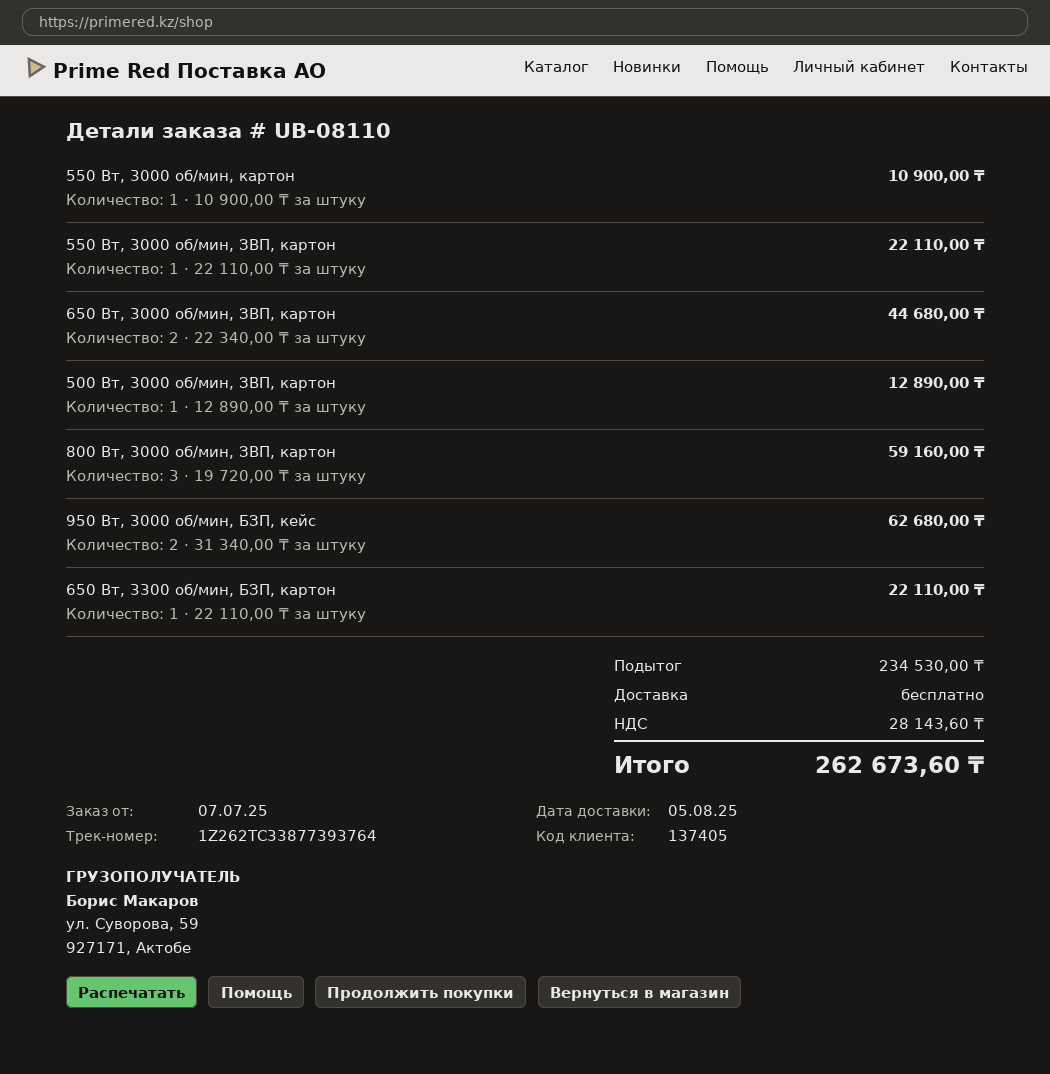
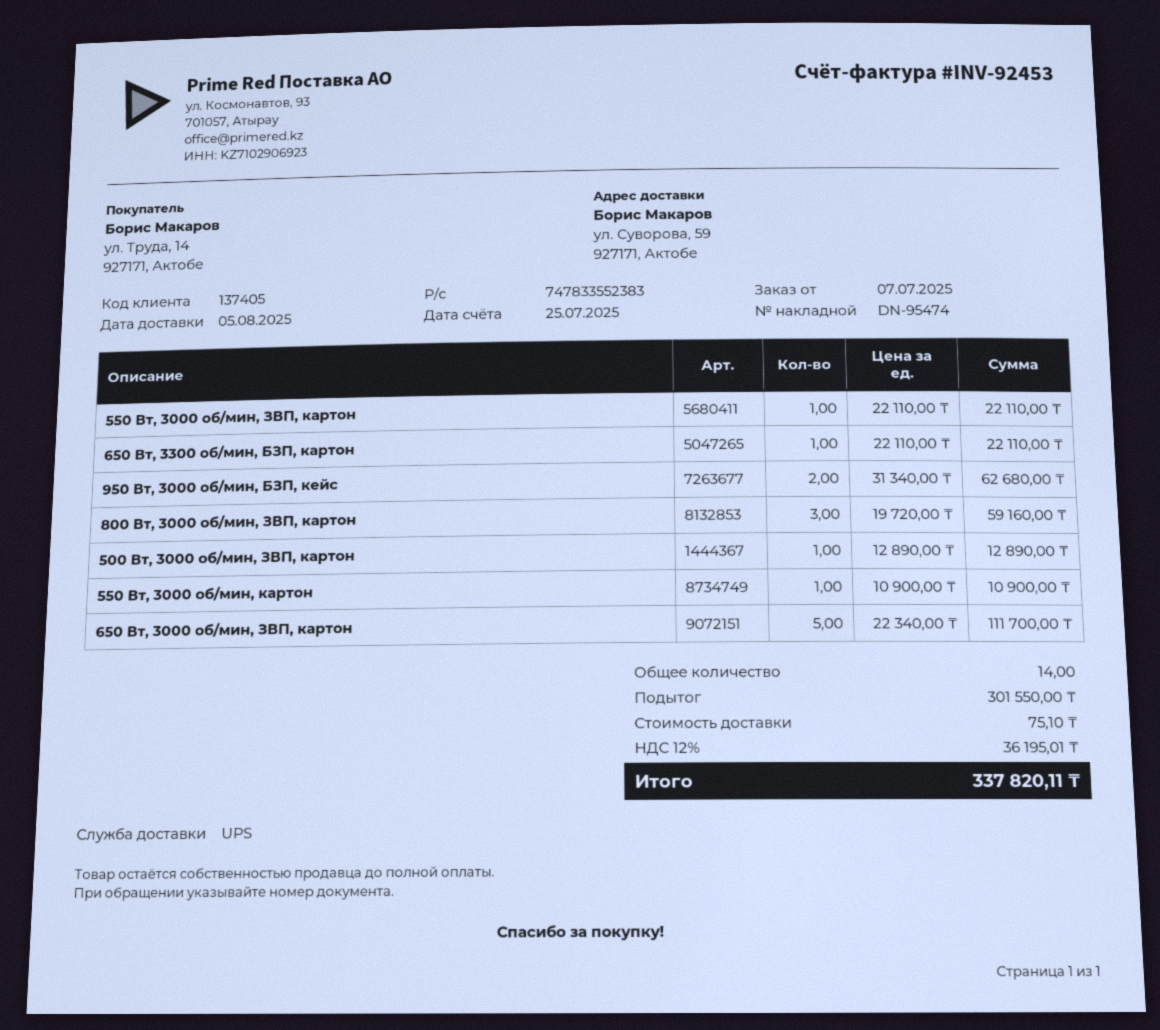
650 Вт, 3000 об/мин, ЗВП, картон: 2 x 22340.00 = 44680.00 -> 5 x 22340.00 = 111700.00
subtotal: 234530.00 -> 301550.00
shipping: 0.00 -> 75.10
tax: 28143.60 -> 36195.01
total: 262673.60 -> 337820.11

